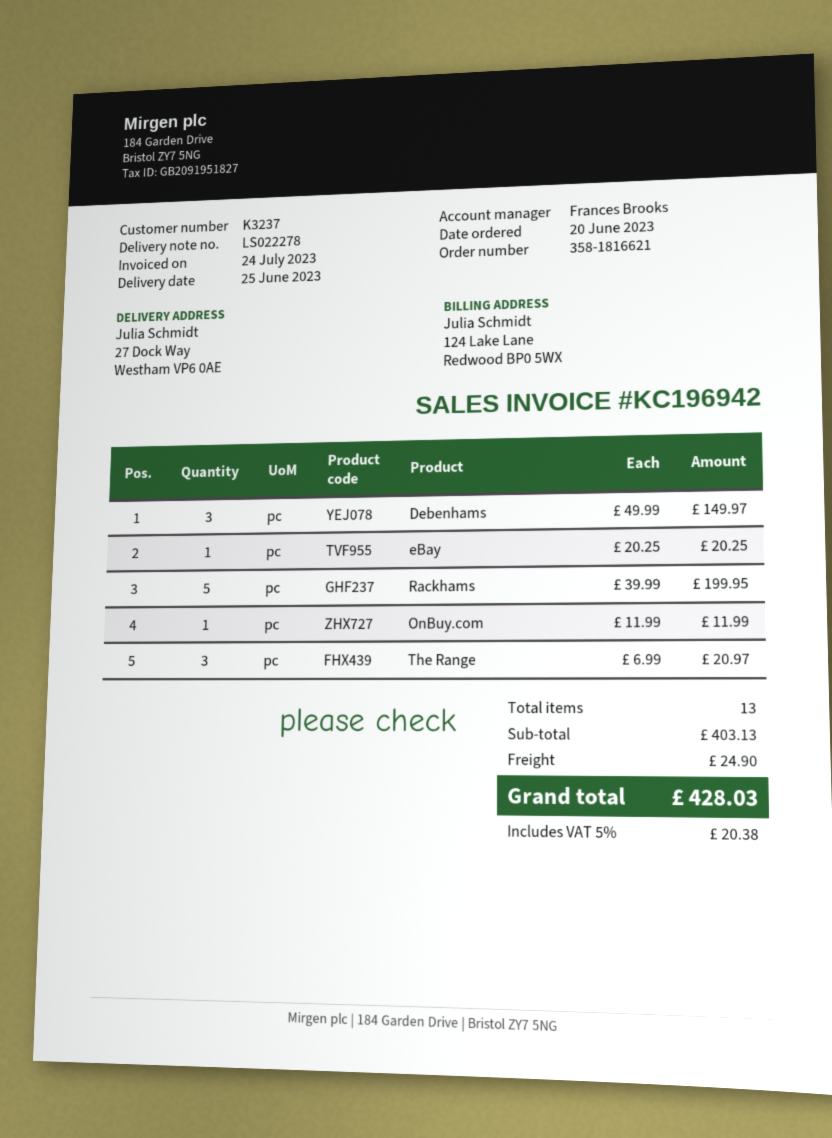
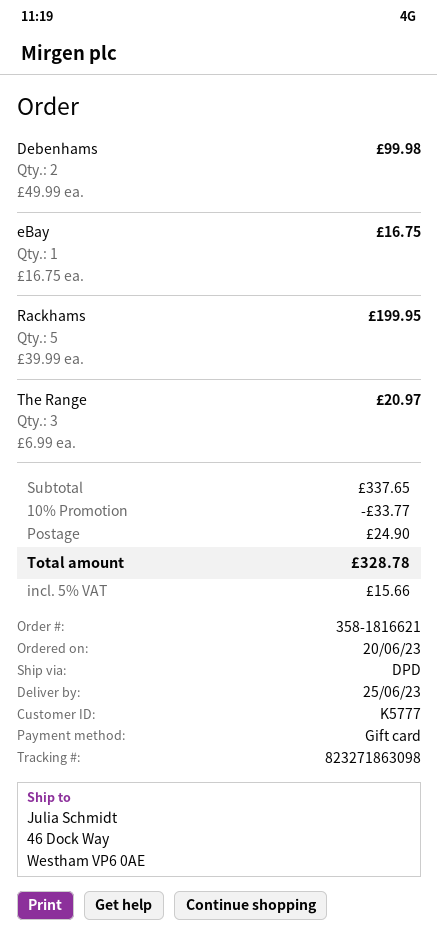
customer number: K3237 -> K5777
ship to: 27 Dock Way, Westham VP6 0AE -> 46 Dock Way, Westham VP6 0AE
Debenhams: 3 x 49.99 = 149.97 -> 2 x 49.99 = 99.98
eBay: 1 x 20.25 = 20.25 -> 1 x 16.75 = 16.75
OnBuy.com: 1 x 11.99 = 11.99 -> none
subtotal: 403.13 -> 337.65
discount: none -> 10% = 33.77
tax: 5% = 20.38 -> 5% = 15.66
total: 428.03 -> 328.78

